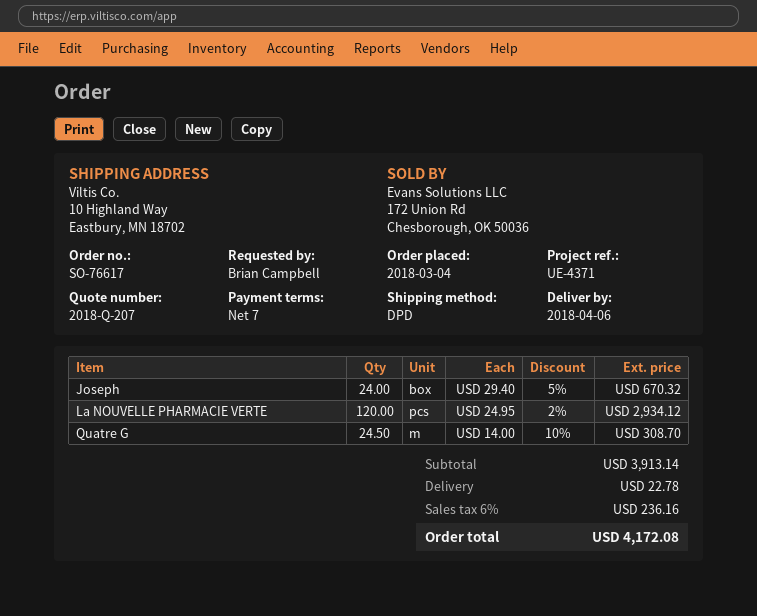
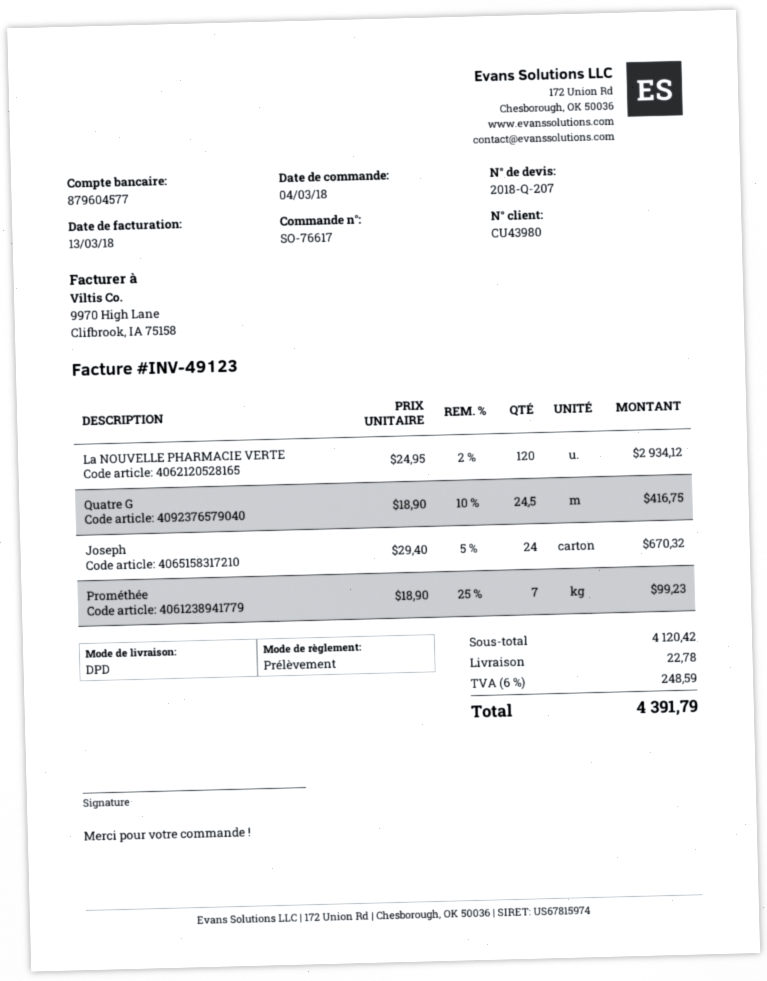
Quatre G: 24.5 x 14.00 - 10% = 308.70 -> 24.5 x 18.90 - 10% = 416.75
Prométhée: none -> 7 x 18.90 - 25% = 99.23
subtotal: 3913.14 -> 4120.42
tax: 6% = 236.16 -> 6% = 248.59
total: 4172.08 -> 4391.79

